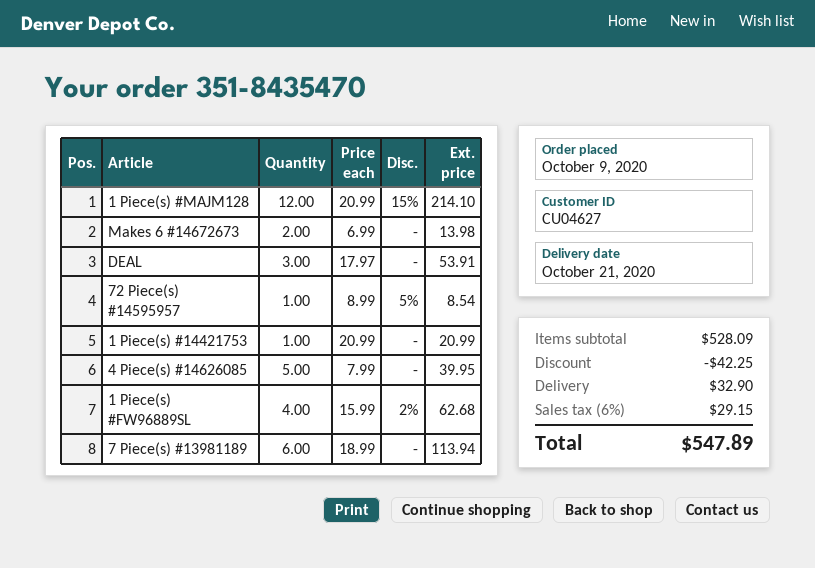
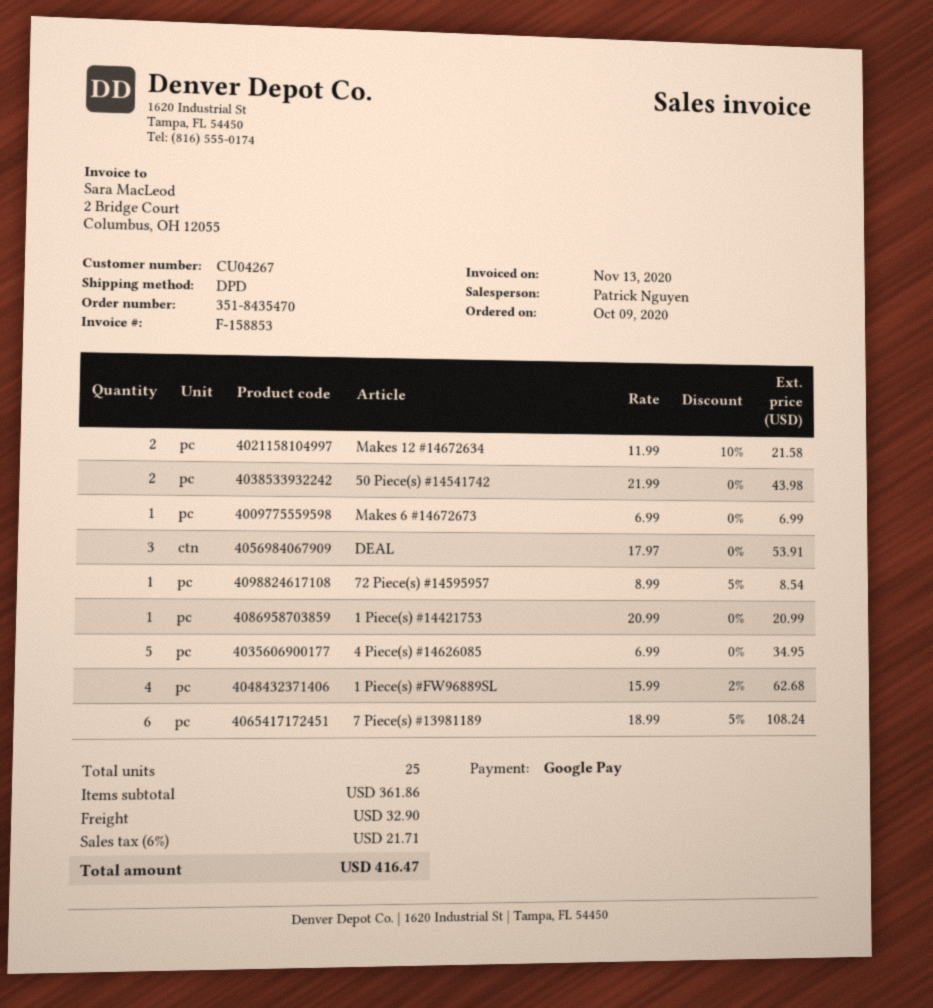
customer number: CU04627 -> CU04267
1 Piece(s) #MAJM128: 12 x 20.99 - 15% = 214.10 -> none
Makes 6 #14672673: 2 x 6.99 = 13.98 -> 1 x 6.99 = 6.99
4 Piece(s) #14626085: 5 x 7.99 = 39.95 -> 5 x 6.99 = 34.95
7 Piece(s) #13981189: 6 x 18.99 = 113.94 -> 6 x 18.99 - 5% = 108.24
Makes 12 #14672634: none -> 2 x 11.99 - 10% = 21.58
50 Piece(s) #14541742: none -> 2 x 21.99 = 43.98
subtotal: 528.09 -> 361.86
discount: 42.25 -> none
tax: 6% = 29.15 -> 6% = 21.71
total: 547.89 -> 416.47

